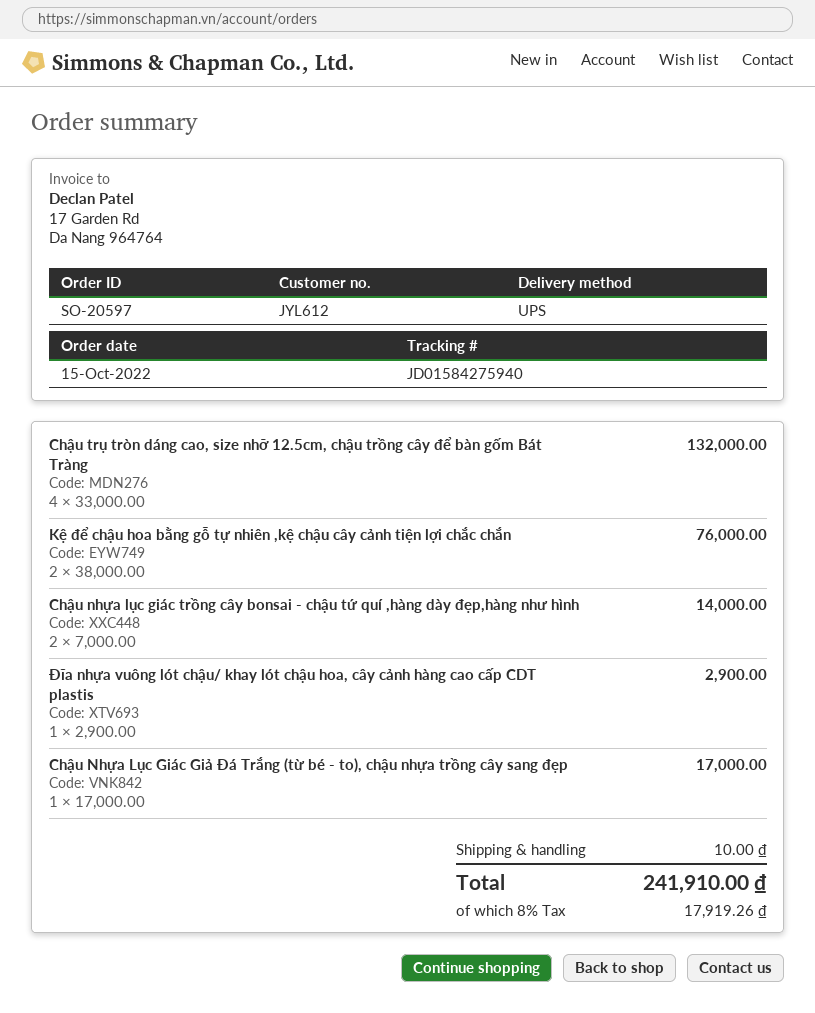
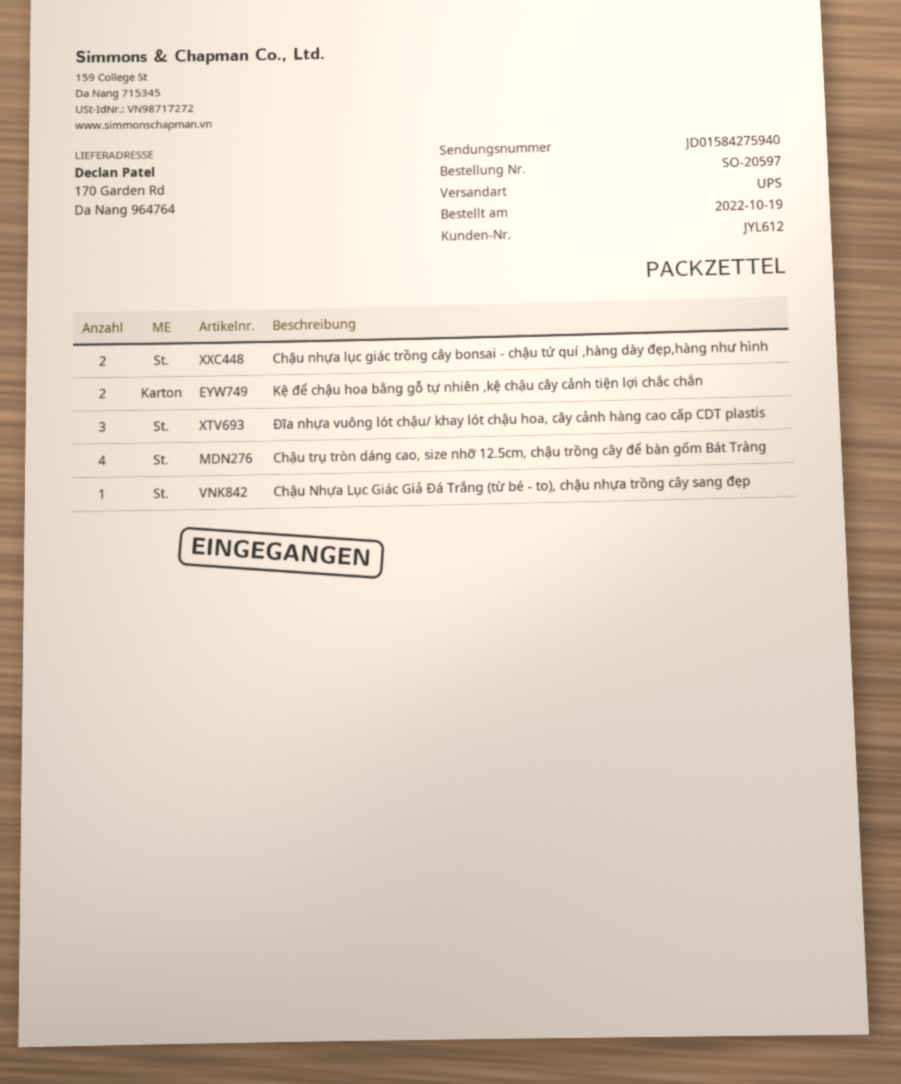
order date: 2022-10-15 -> 2022-10-19
Đĩa nhựa vuông lót chậu/ khay lót chậu hoa, cây cảnh hàng cao cấp CDT plastis: 1 -> 3

